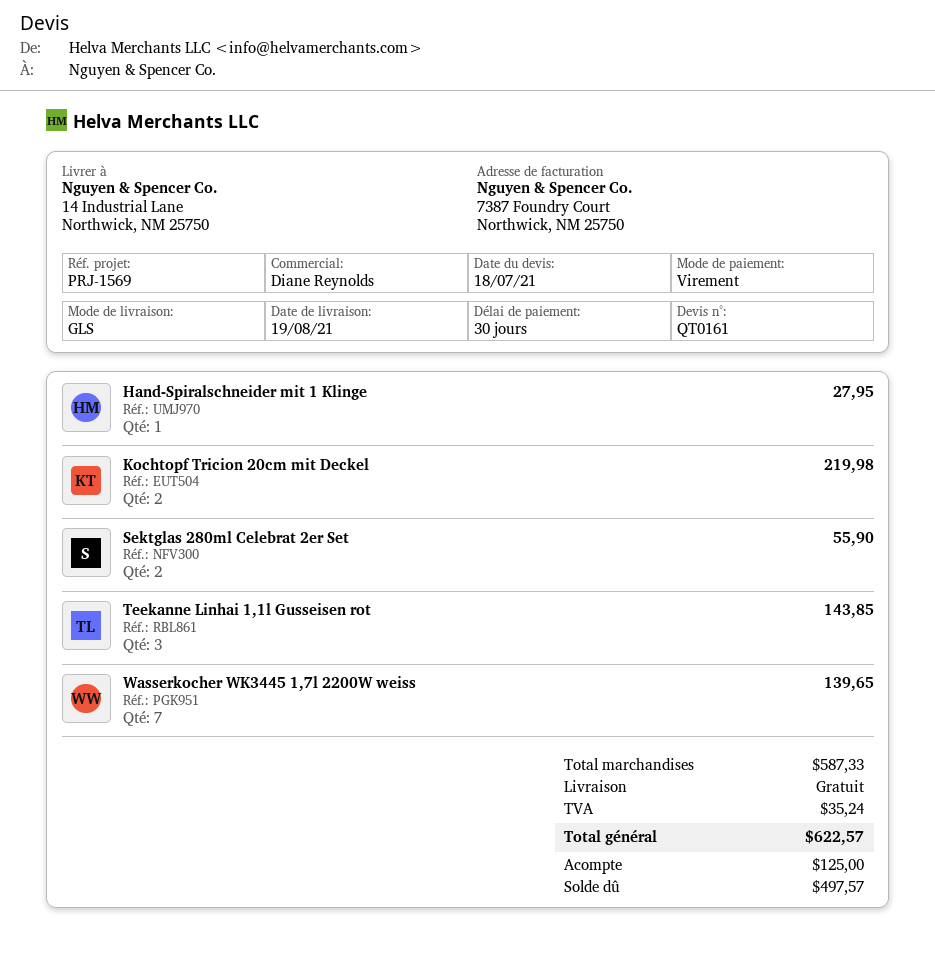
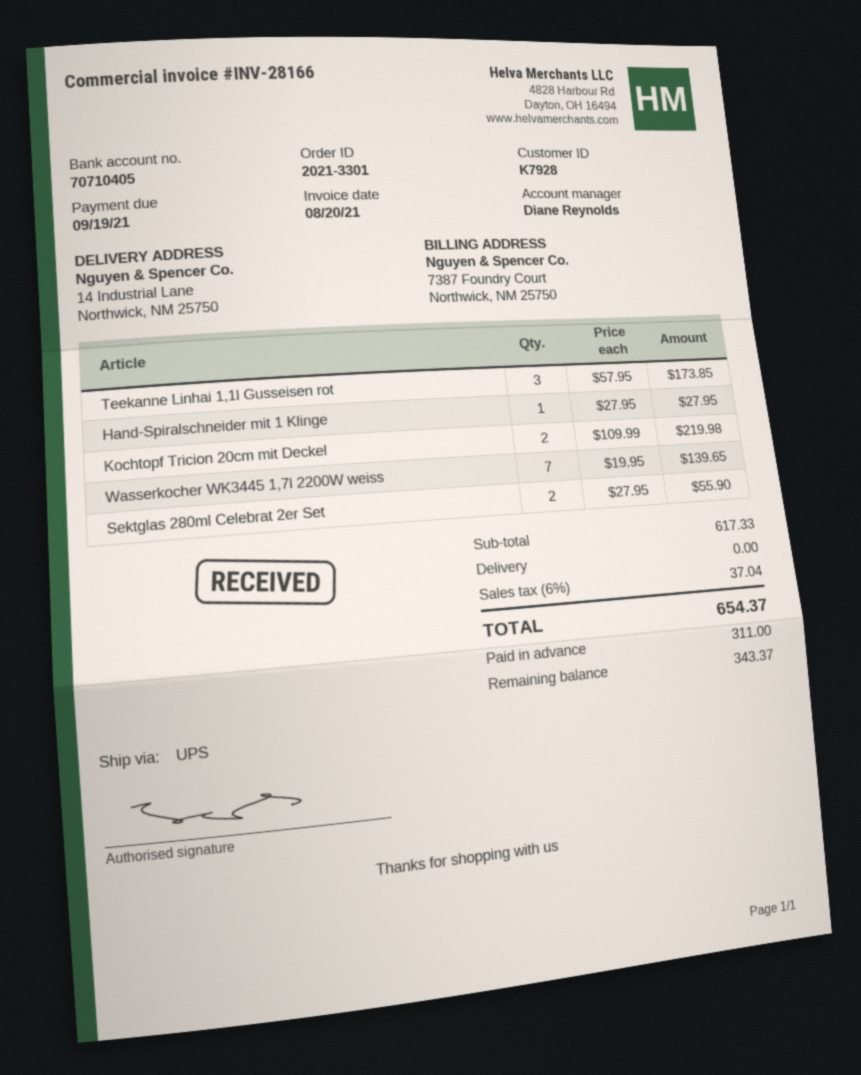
shipping method: GLS -> UPS
Teekanne Linhai 1,1l Gusseisen rot: 3 for 143.85 -> 3 for 173.85
subtotal: 587.33 -> 617.33
tax: 35.24 -> 37.04
total: 622.57 -> 654.37
deposit: 125.00 -> 311.00
balance: 497.57 -> 343.37

